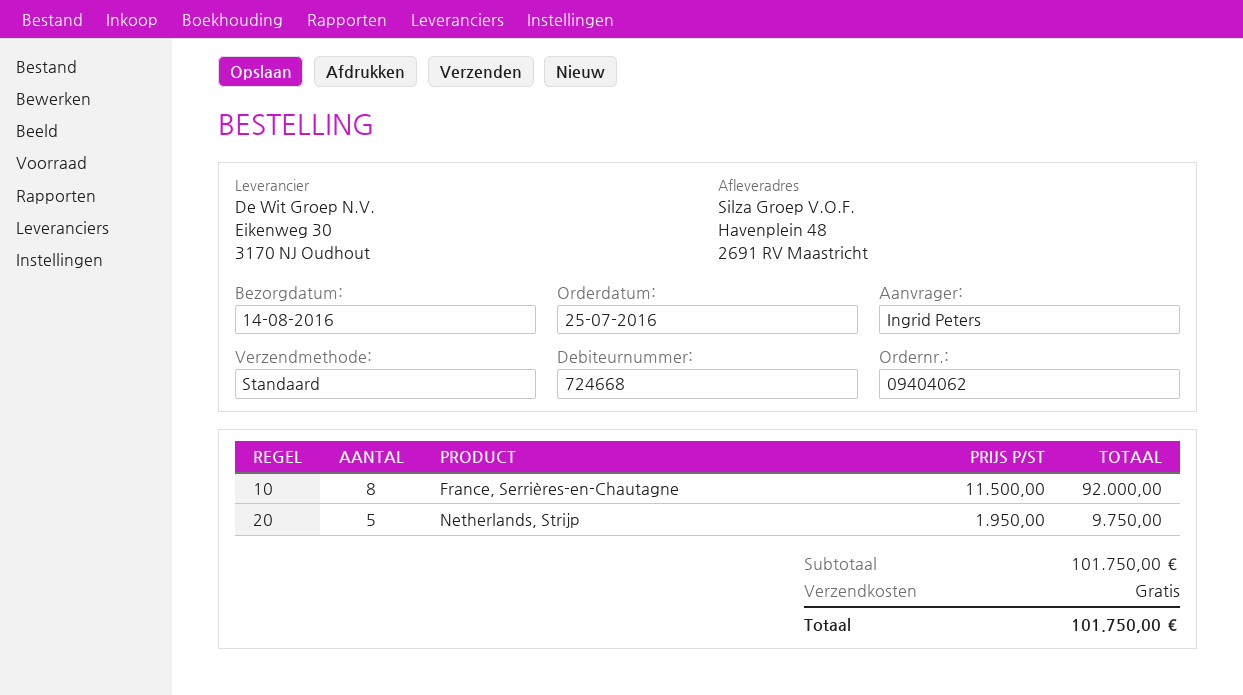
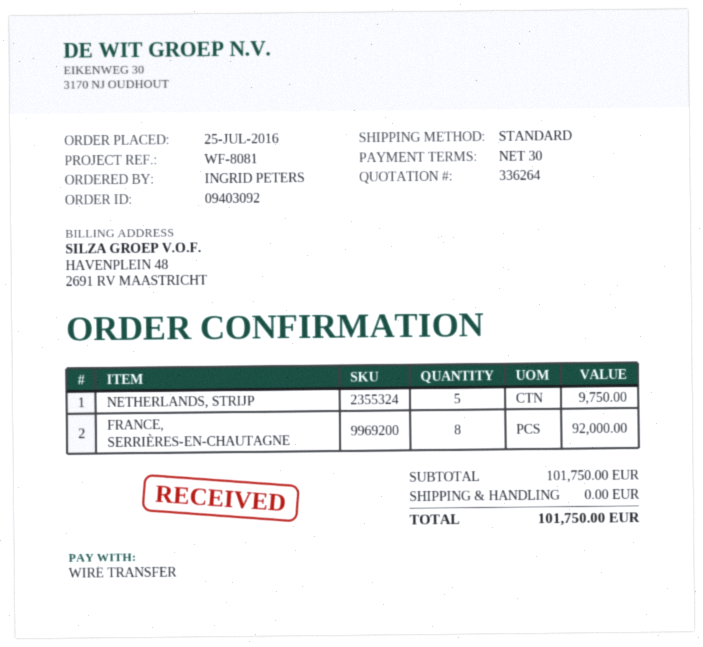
order number: 09404062 -> 09403092

